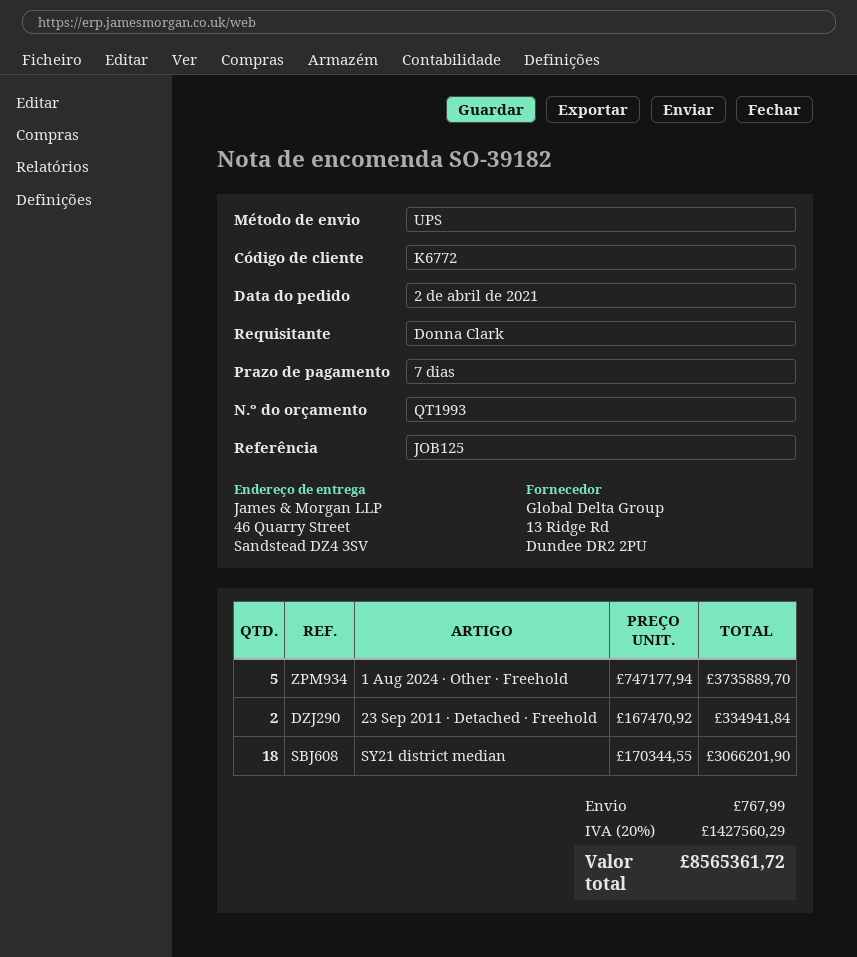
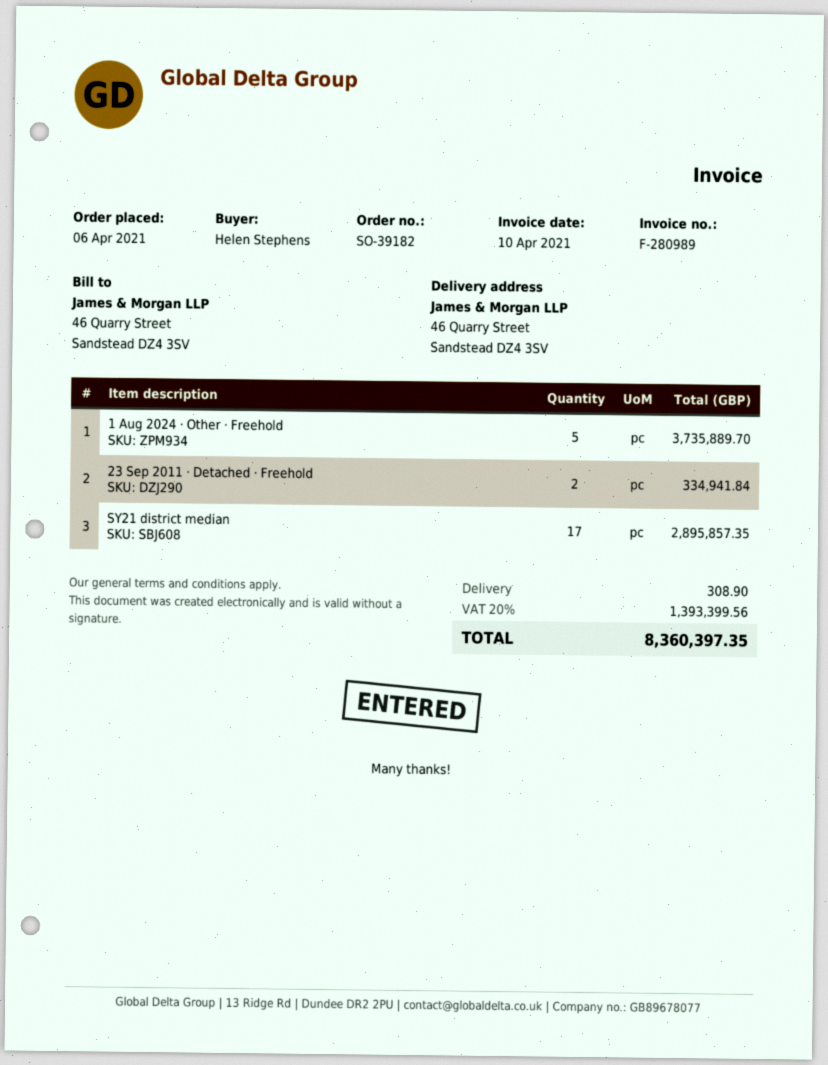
order date: 2021-04-02 -> 2021-04-06
ordered by: Donna Clark -> Helen Stephens
SY21 district median: 18 for 3066201.90 -> 17 for 2895857.35
shipping: 767.99 -> 308.90
tax: 20% = 1427560.29 -> 20% = 1393399.56
total: 8565361.72 -> 8360397.35

